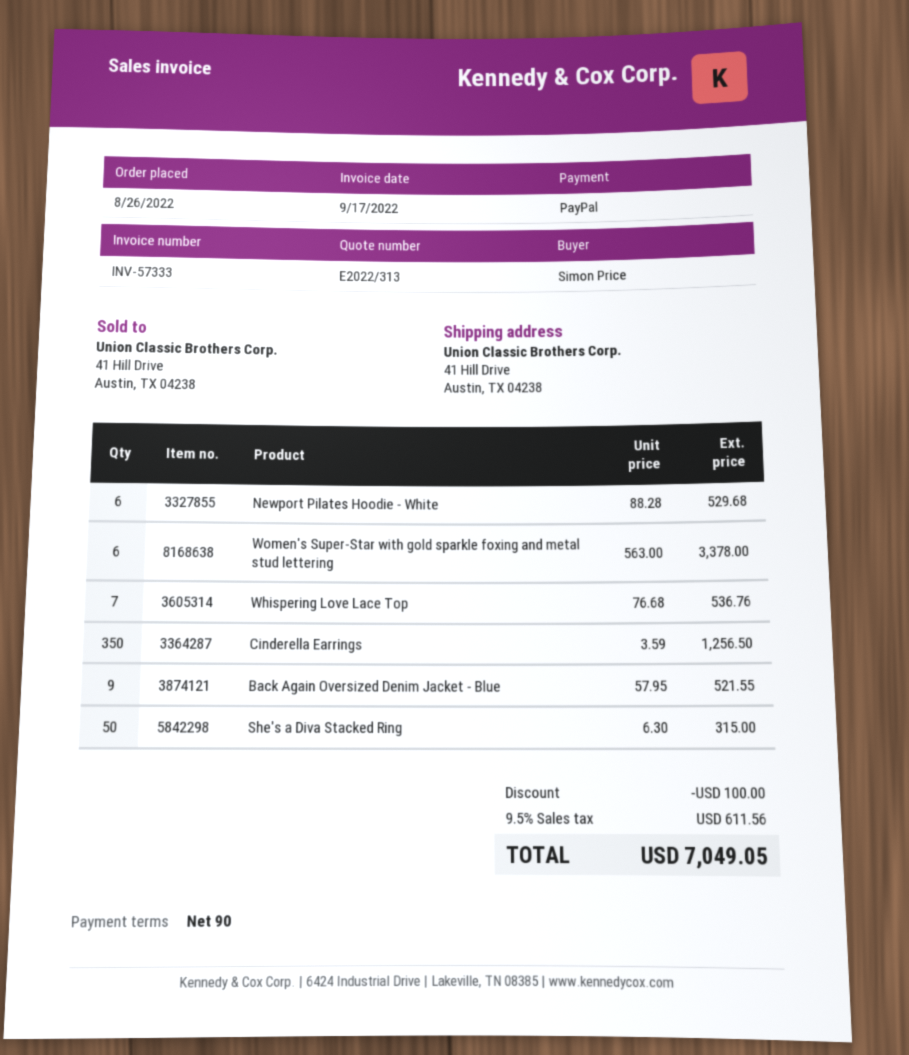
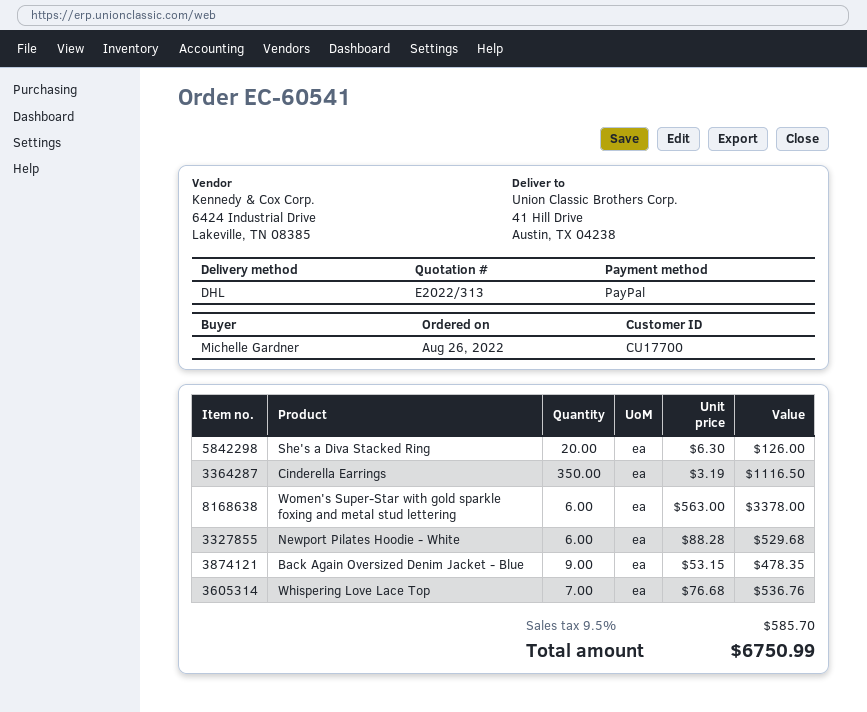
ordered by: Simon Price -> Michelle Gardner
Cinderella Earrings: 350 x 3.59 = 1256.50 -> 350 x 3.19 = 1116.50
Back Again Oversized Denim Jacket - Blue: 9 x 57.95 = 521.55 -> 9 x 53.15 = 478.35
She's a Diva Stacked Ring: 50 x 6.30 = 315.00 -> 20 x 6.30 = 126.00
discount: 100.00 -> none
tax: 9.5% = 611.56 -> 9.5% = 585.70
total: 7049.05 -> 6750.99

